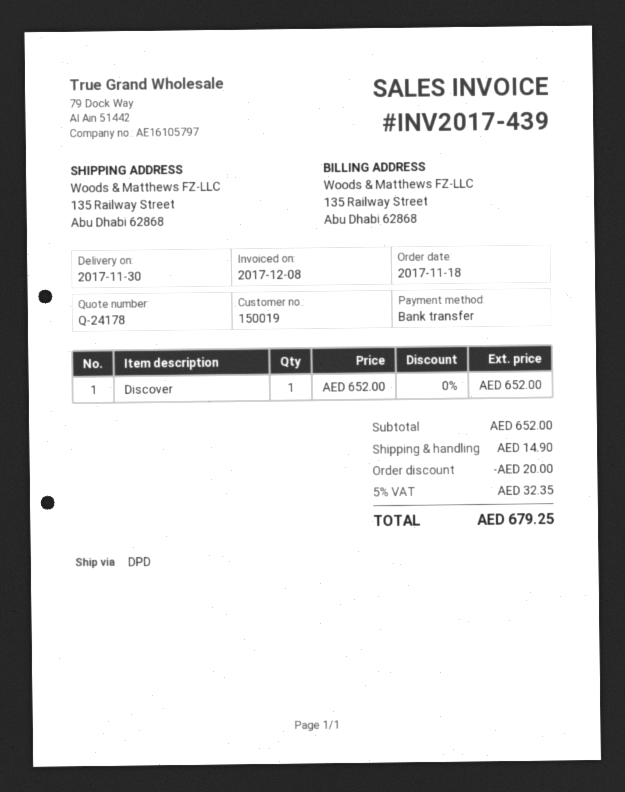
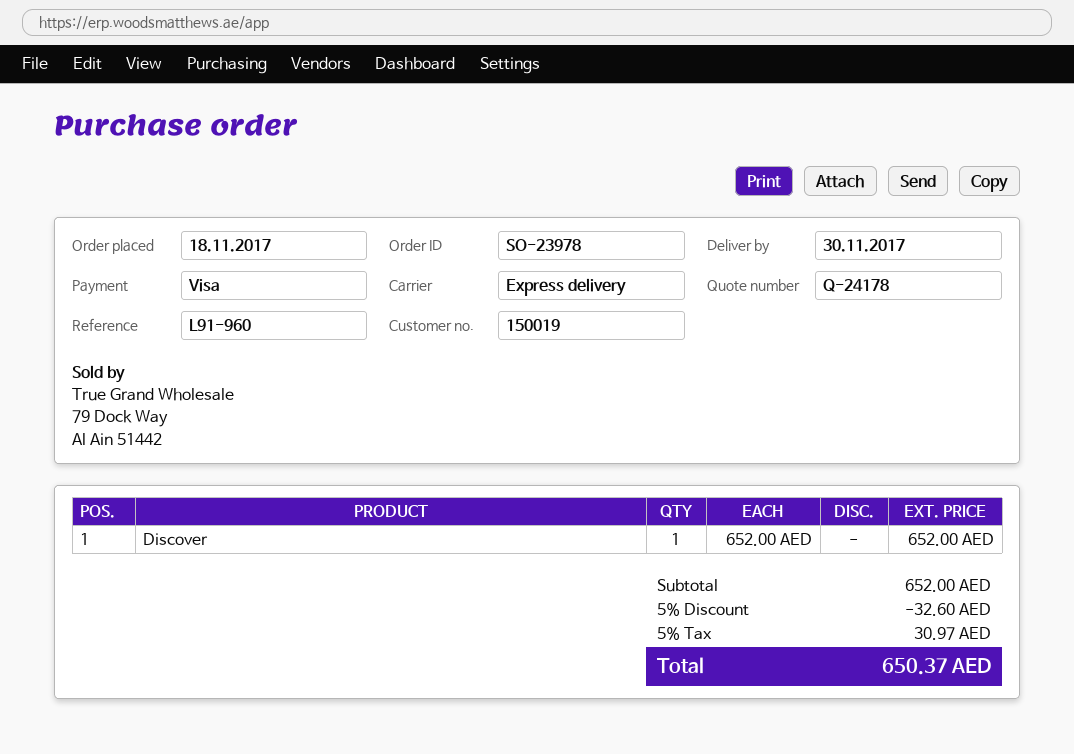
payment method: bank transfer -> Visa
shipping method: DPD -> express
discount: 20.00 -> 32.60
shipping: 14.90 -> none
tax: 5% = 32.35 -> 5% = 30.97
total: 679.25 -> 650.37

